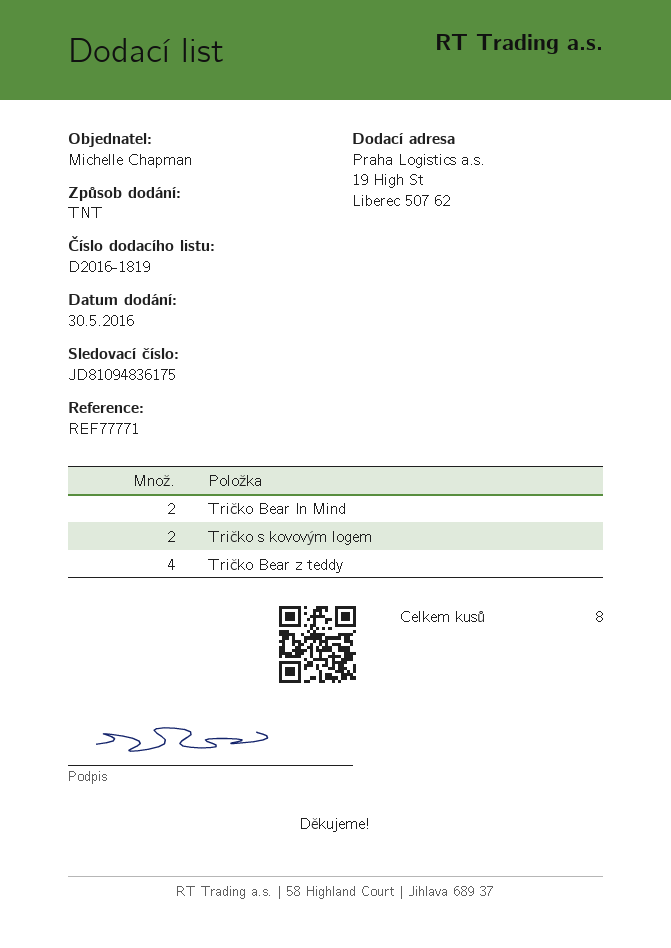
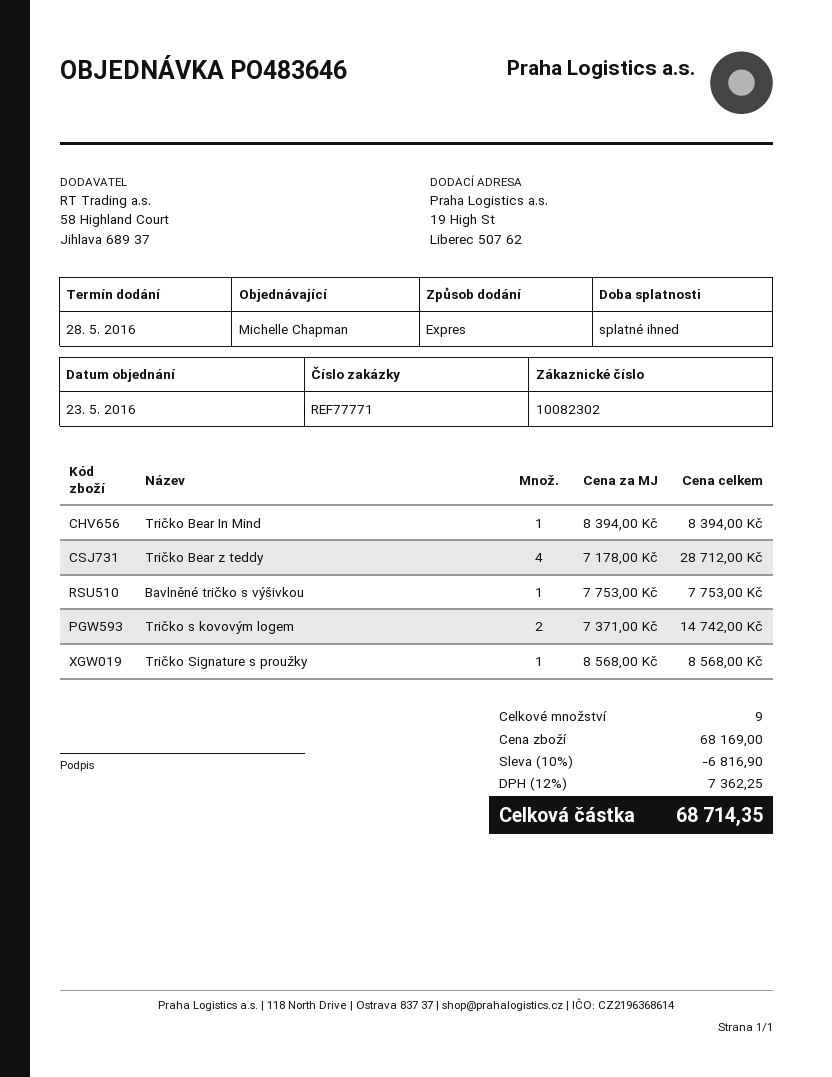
delivery date: 2016-05-30 -> 2016-05-28
shipping method: TNT -> express
Tričko Bear In Mind: 2 -> 1
Bavlněné tričko s výšivkou: none -> 1
Tričko Signature s proužky: none -> 1
total quantity: 8 -> 9

